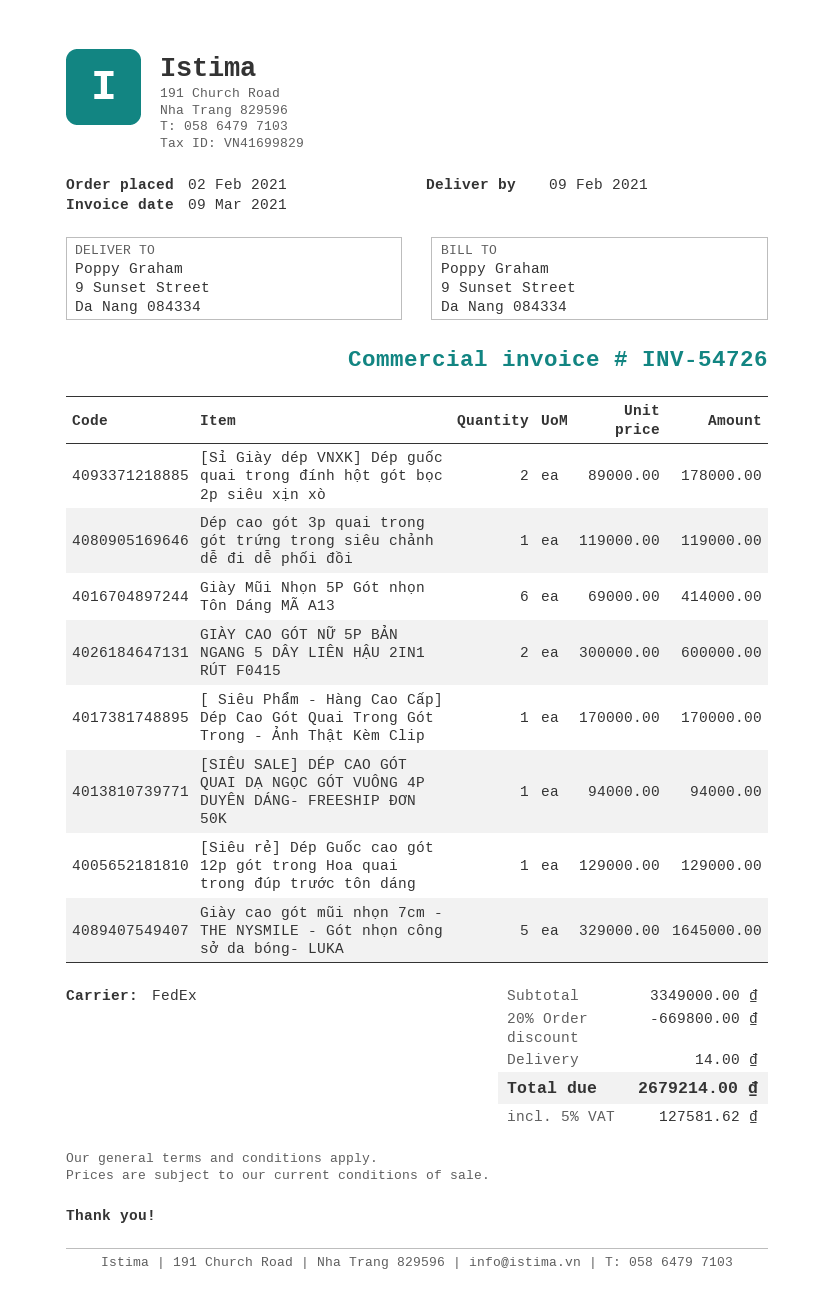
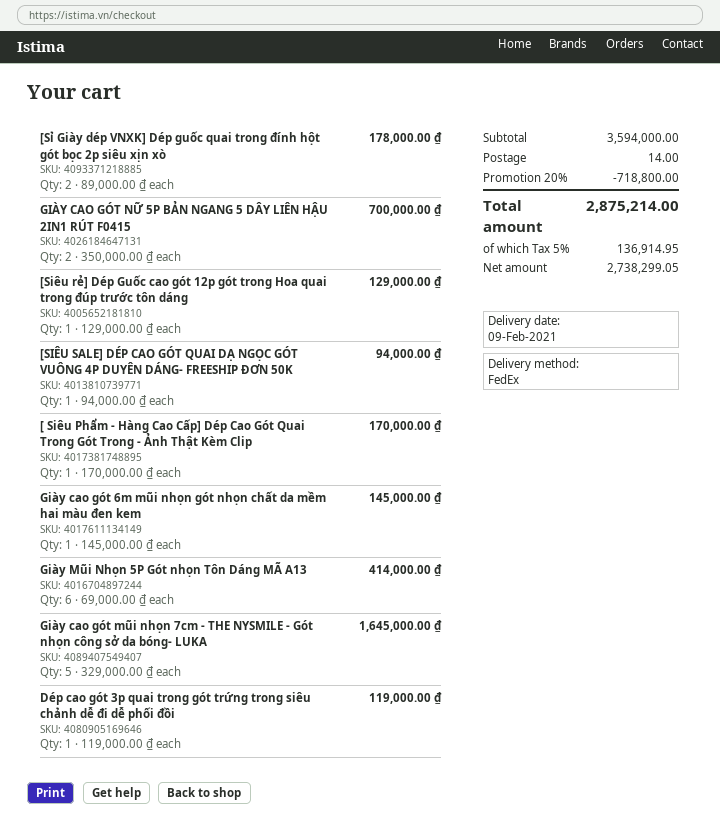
GIÀY CAO GÓT NỮ 5P BẢN NGANG 5 DÂY LIÊN HẬU 2IN1 RÚT F0415: 2 x 300000.00 = 600000.00 -> 2 x 350000.00 = 700000.00
Giày cao gót 6m mũi nhọn gót nhọn chất da mềm hai màu đen kem: none -> 1 x 145000.00 = 145000.00
subtotal: 3349000.00 -> 3594000.00
discount: 20% = 669800.00 -> 20% = 718800.00
tax: 5% = 127581.62 -> 5% = 136914.95
total: 2679214.00 -> 2875214.00

